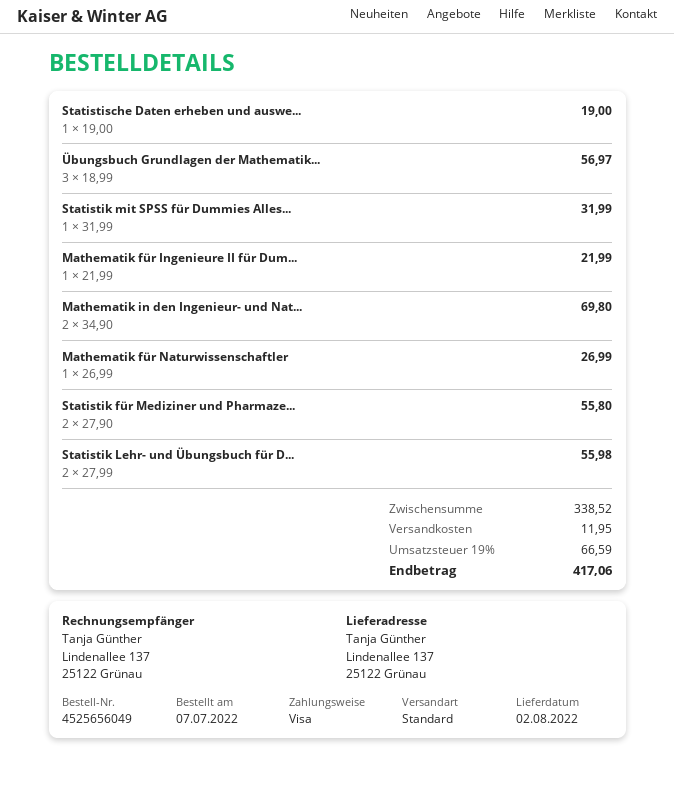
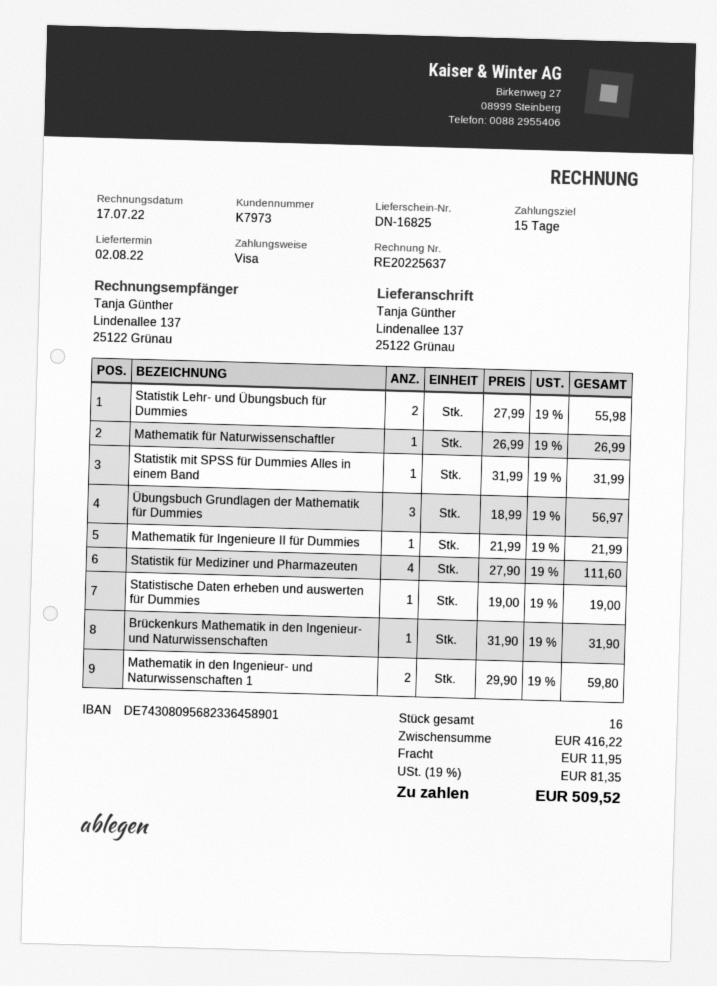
Mathematik in den Ingenieur- und Nat...: 2 x 34.90 = 69.80 -> 2 x 29.90 = 59.80
Statistik für Mediziner und Pharmaze...: 2 x 27.90 = 55.80 -> 4 x 27.90 = 111.60
Brückenkurs Mathematik in den Ingenieur- und Naturwissenschaften: none -> 1 x 31.90 = 31.90
subtotal: 338.52 -> 416.22
tax: 19% = 66.59 -> 19% = 81.35
total: 417.06 -> 509.52

